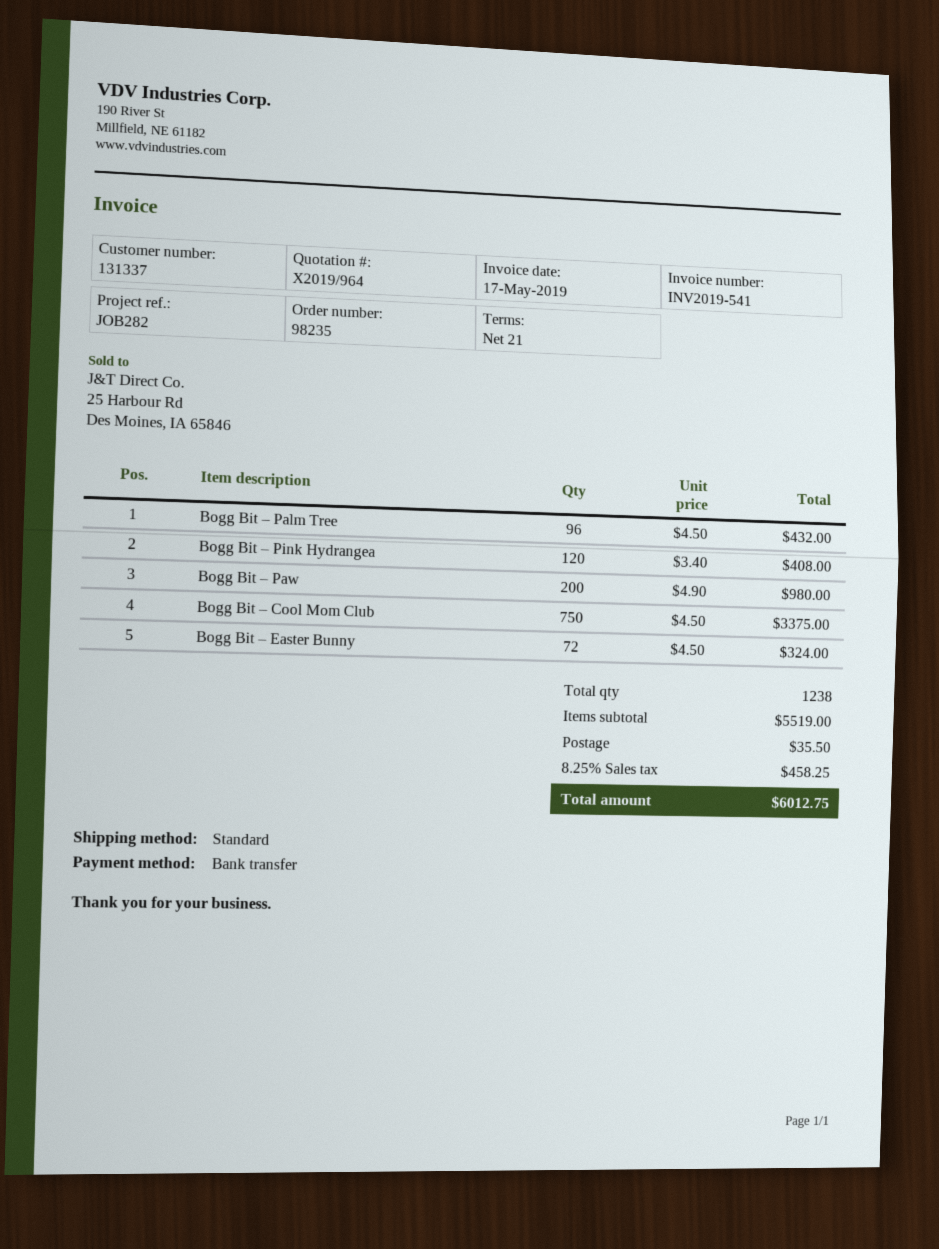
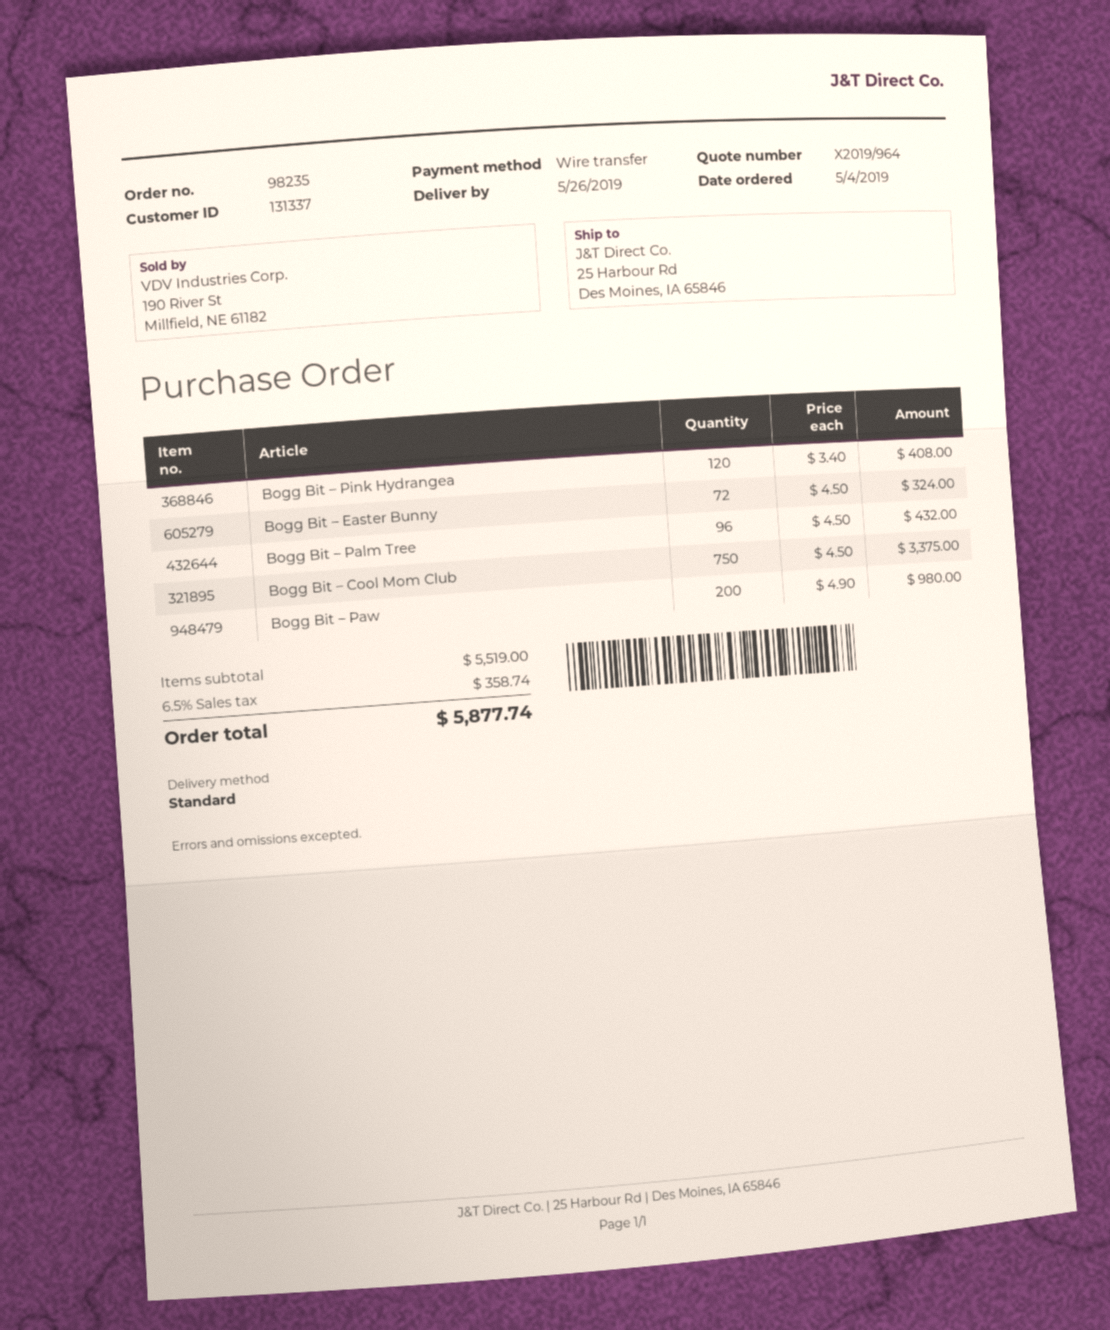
shipping: 35.50 -> none
tax: 8.25% = 458.25 -> 6.5% = 358.74
total: 6012.75 -> 5877.74

